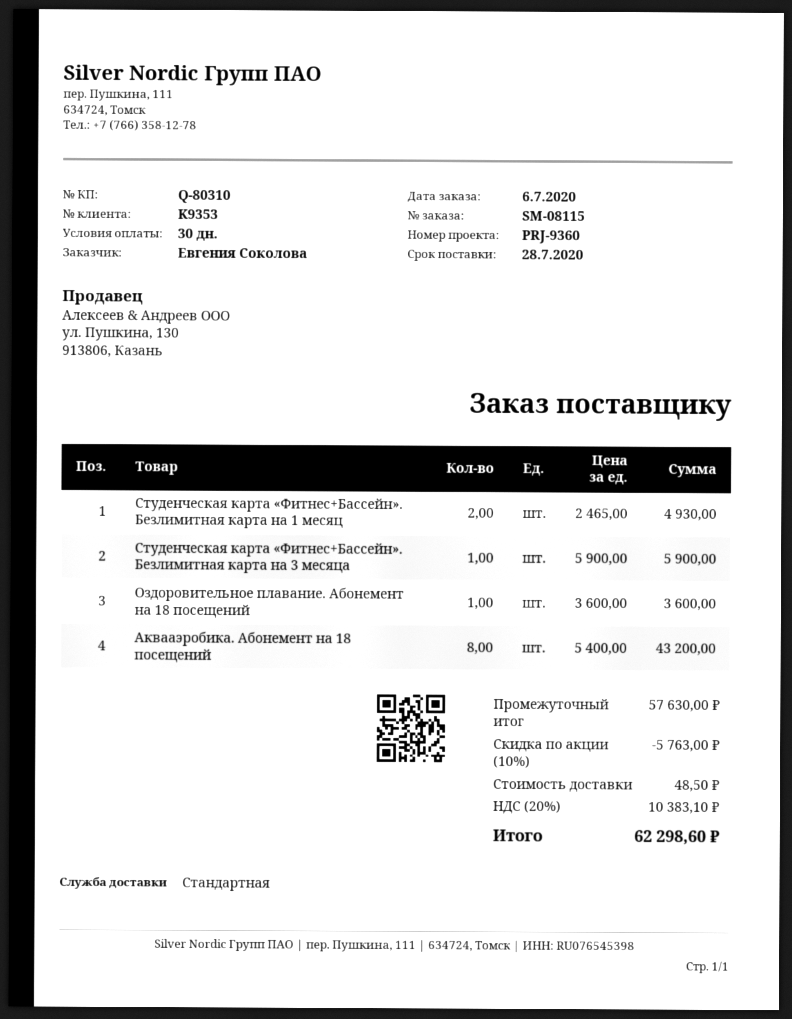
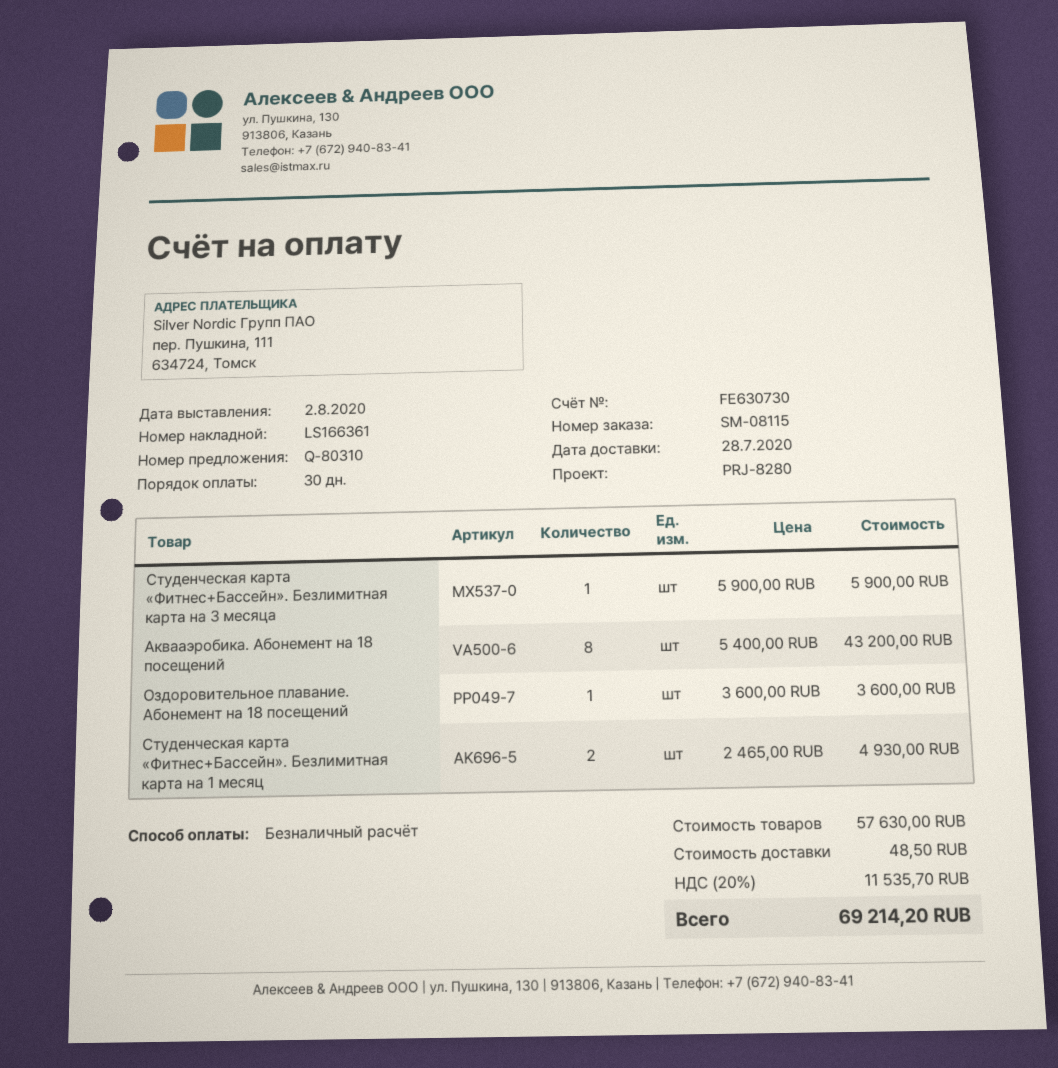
reference: PRJ-9360 -> PRJ-8280
discount: 10% = 5763.00 -> none
tax: 20% = 10383.10 -> 20% = 11535.70
total: 62298.60 -> 69214.20

